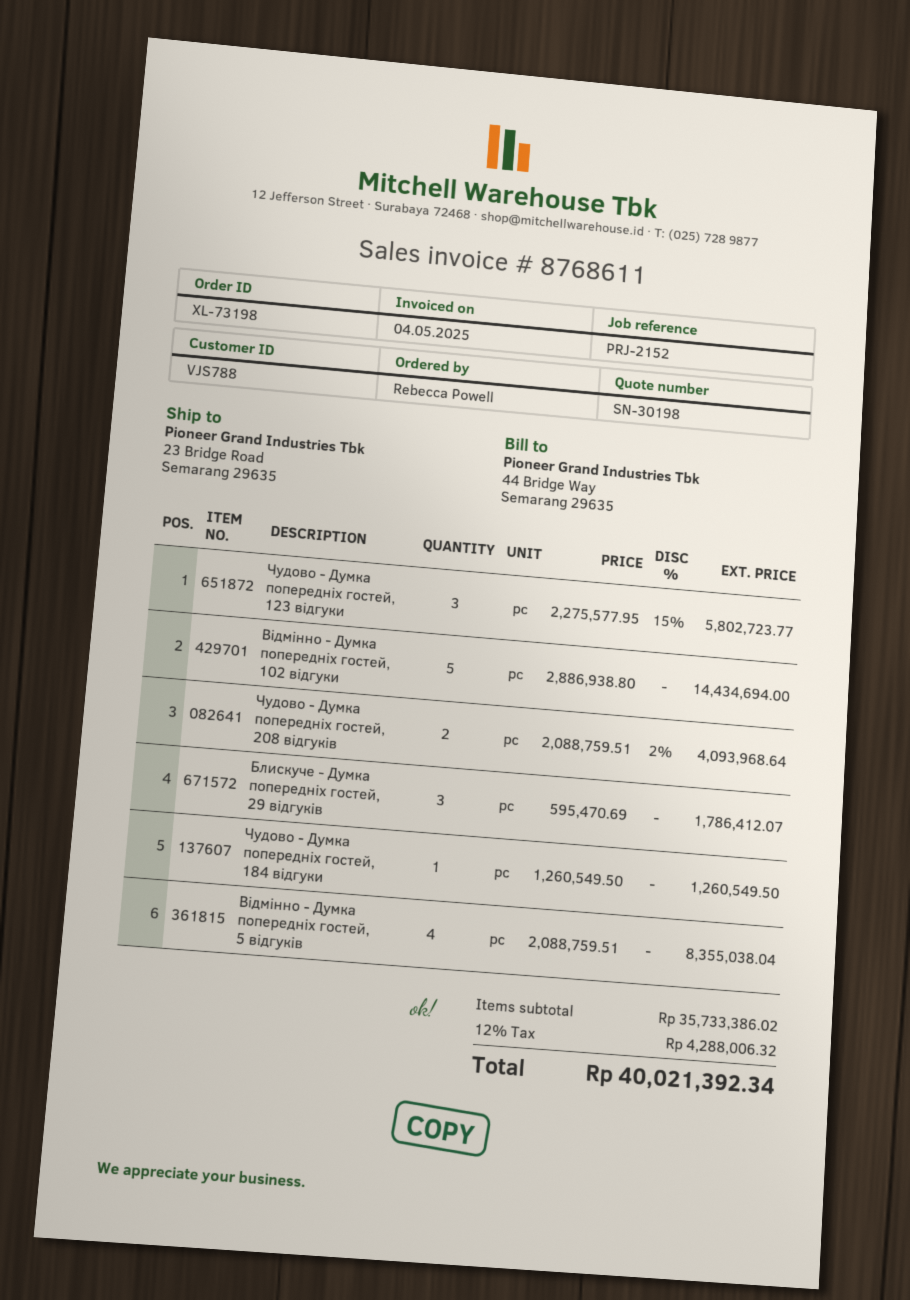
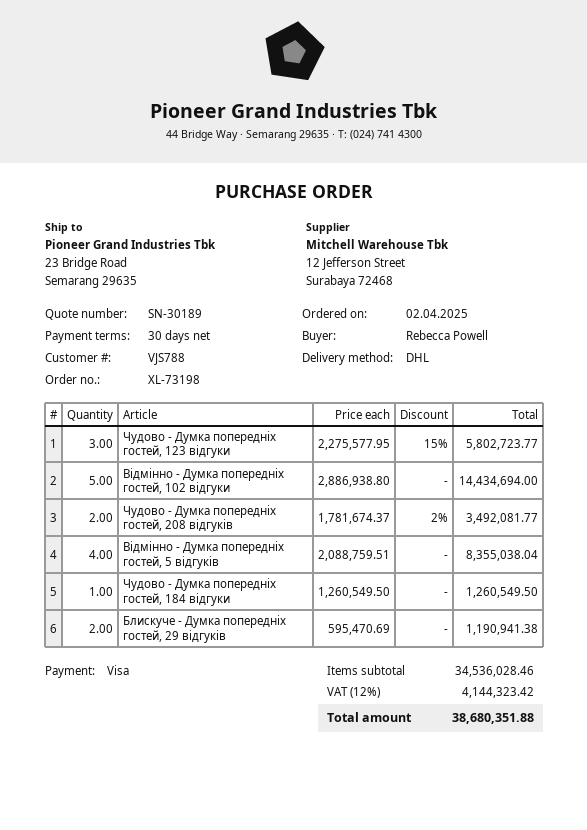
quote number: SN-30198 -> SN-30189
Чудово - Думка попередніх гостей, 208 відгуків: 2 x 2088759.51 - 2% = 4093968.64 -> 2 x 1781674.37 - 2% = 3492081.77
Блискуче - Думка попередніх гостей, 29 відгуків: 3 x 595470.69 = 1786412.07 -> 2 x 595470.69 = 1190941.38
subtotal: 35733386.02 -> 34536028.46
tax: 12% = 4288006.32 -> 12% = 4144323.42
total: 40021392.34 -> 38680351.88

